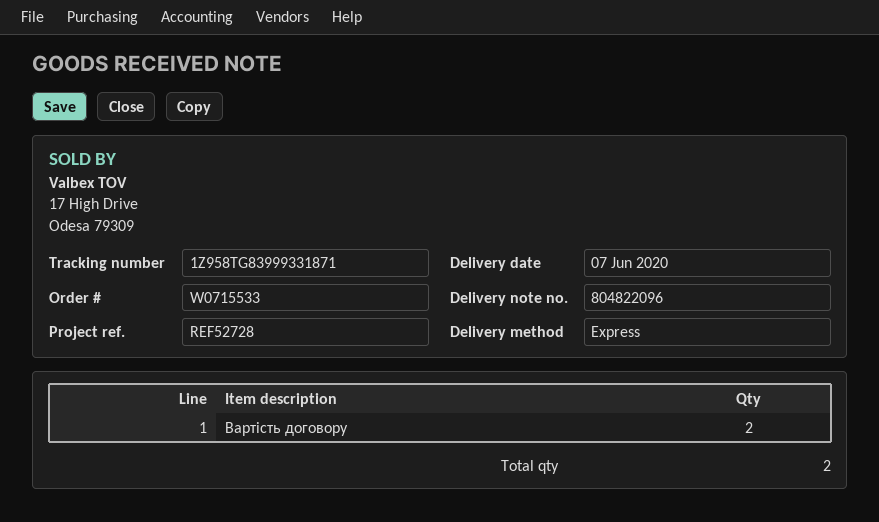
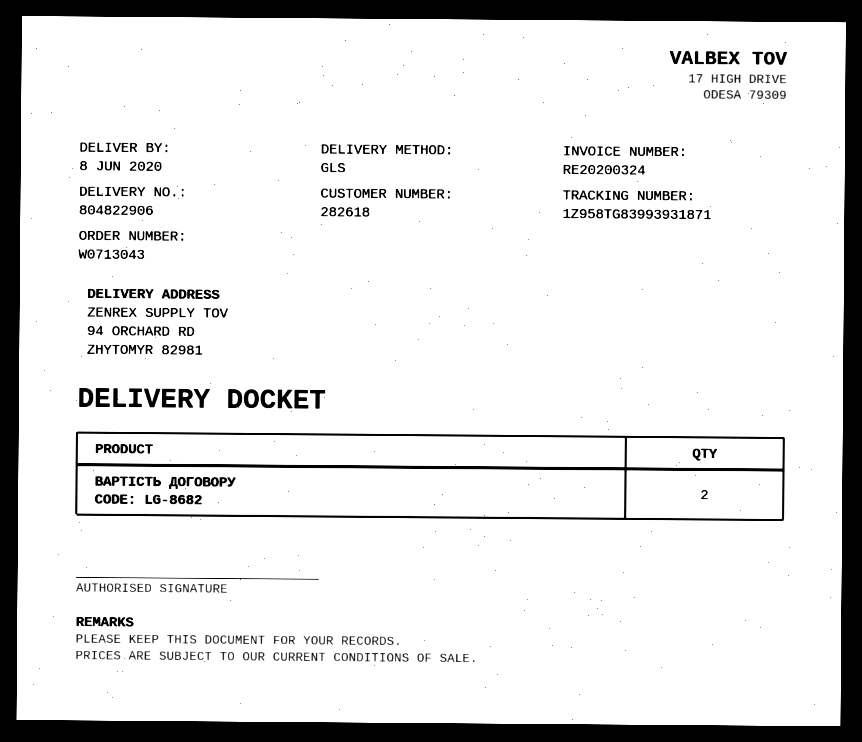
order number: W0715533 -> W0713043
delivery note number: 804822096 -> 804822906
delivery date: 2020-06-07 -> 2020-06-08
shipping method: express -> GLS
tracking number: 1Z958TG83999331871 -> 1Z958TG83993931871

